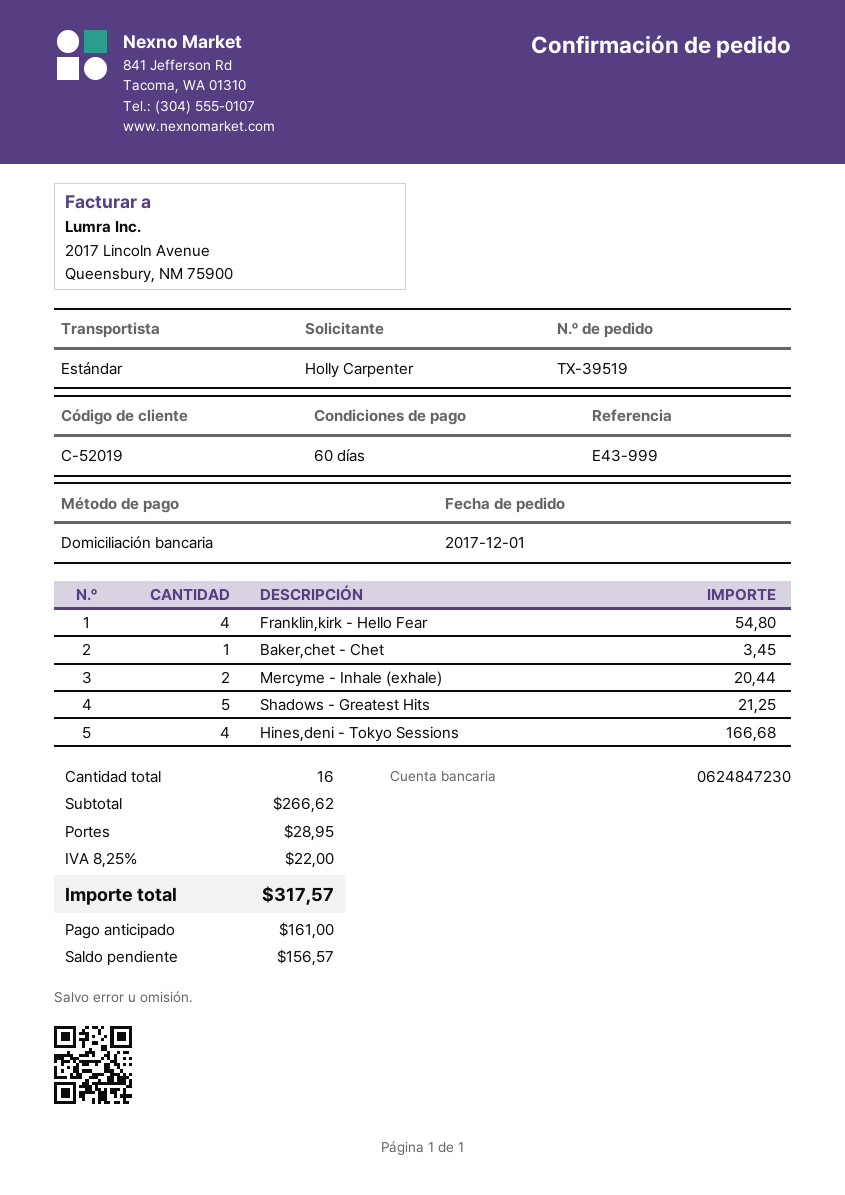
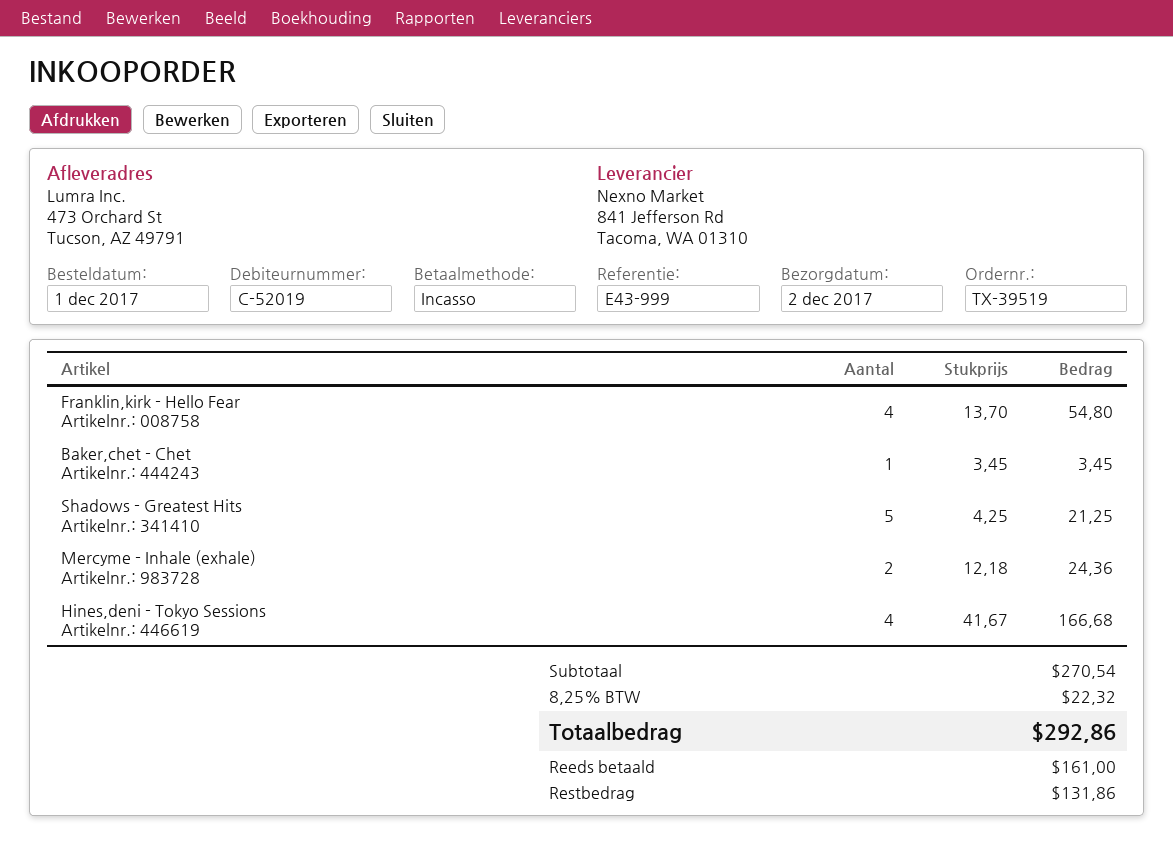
Mercyme - Inhale (exhale): 2 for 20.44 -> 2 for 24.36
subtotal: 266.62 -> 270.54
shipping: 28.95 -> none
tax: 8.25% = 22.00 -> 8.25% = 22.32
total: 317.57 -> 292.86
balance: 156.57 -> 131.86

